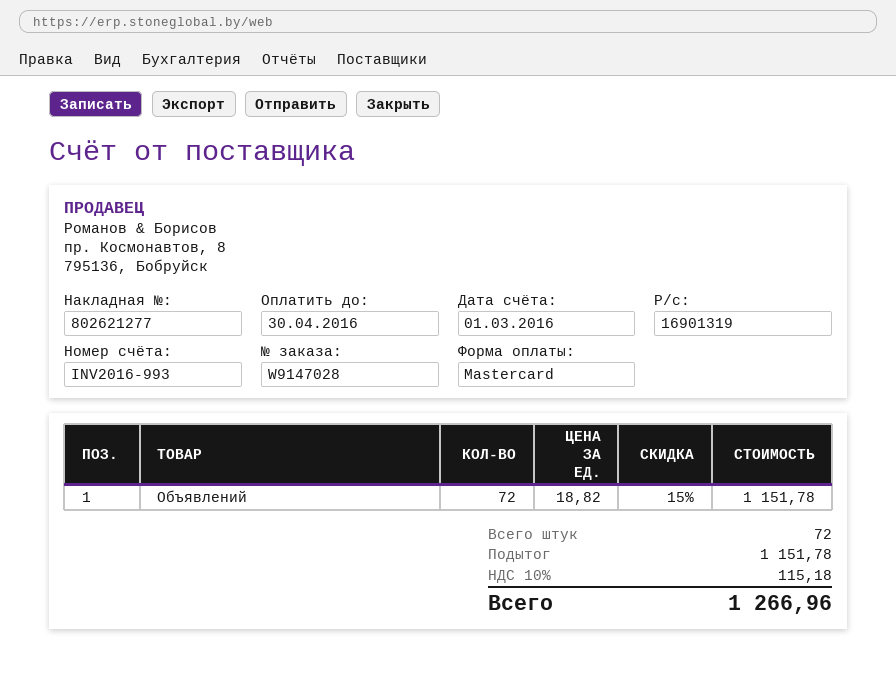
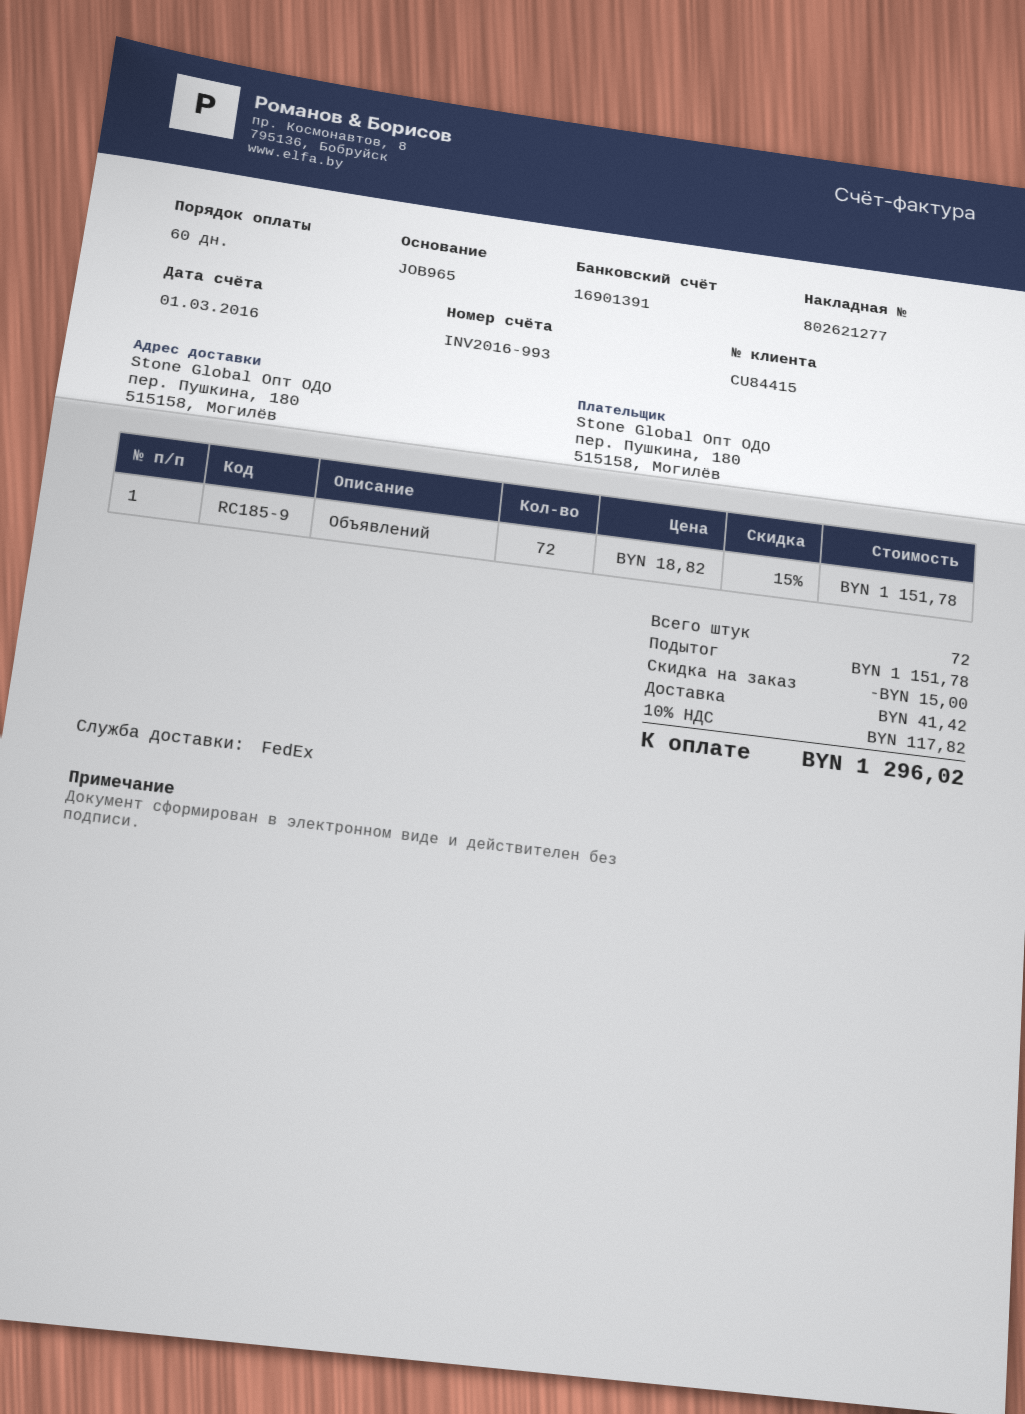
bank account: 16901319 -> 16901391
discount: none -> 15.00
shipping: none -> 41.42
tax: 10% = 115.18 -> 10% = 117.82
total: 1266.96 -> 1296.02

